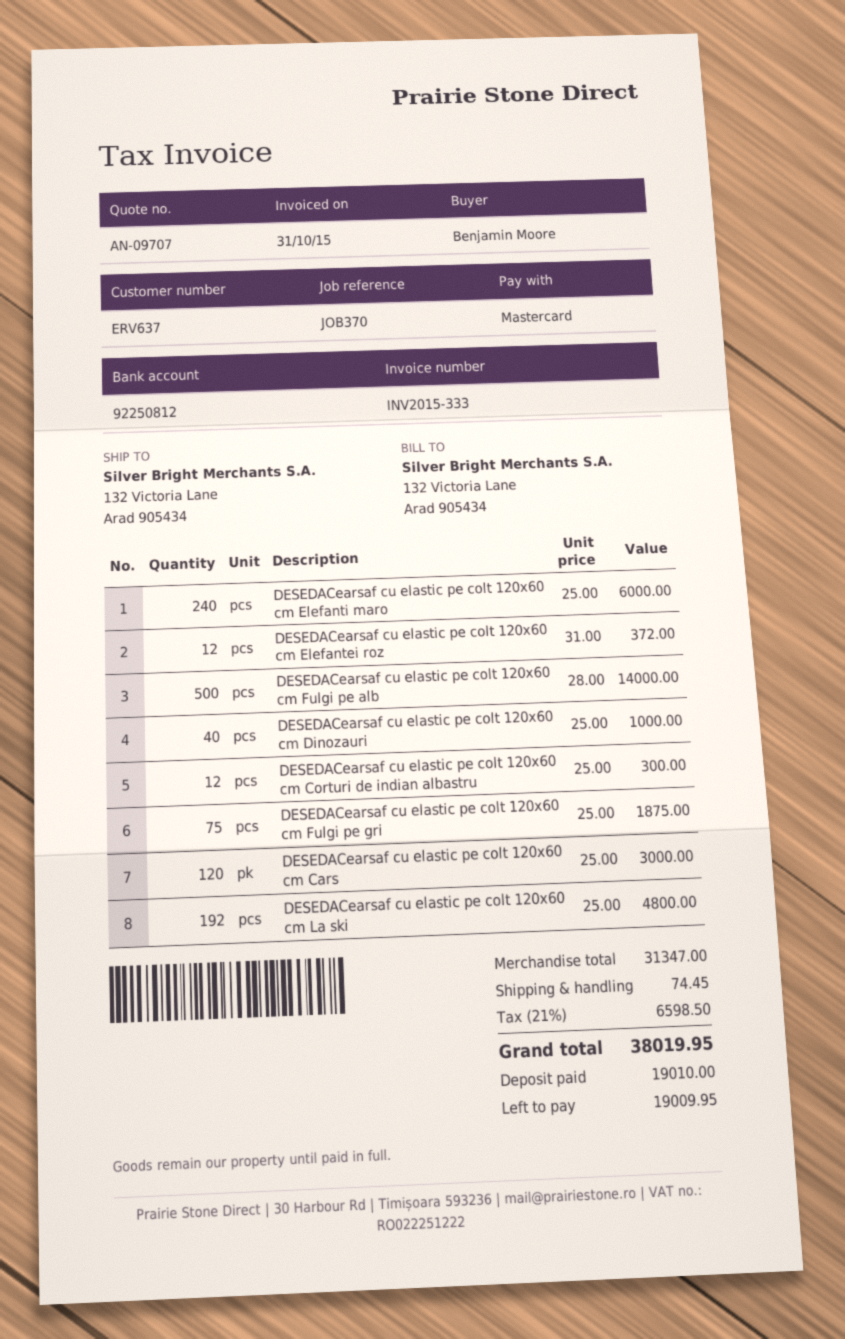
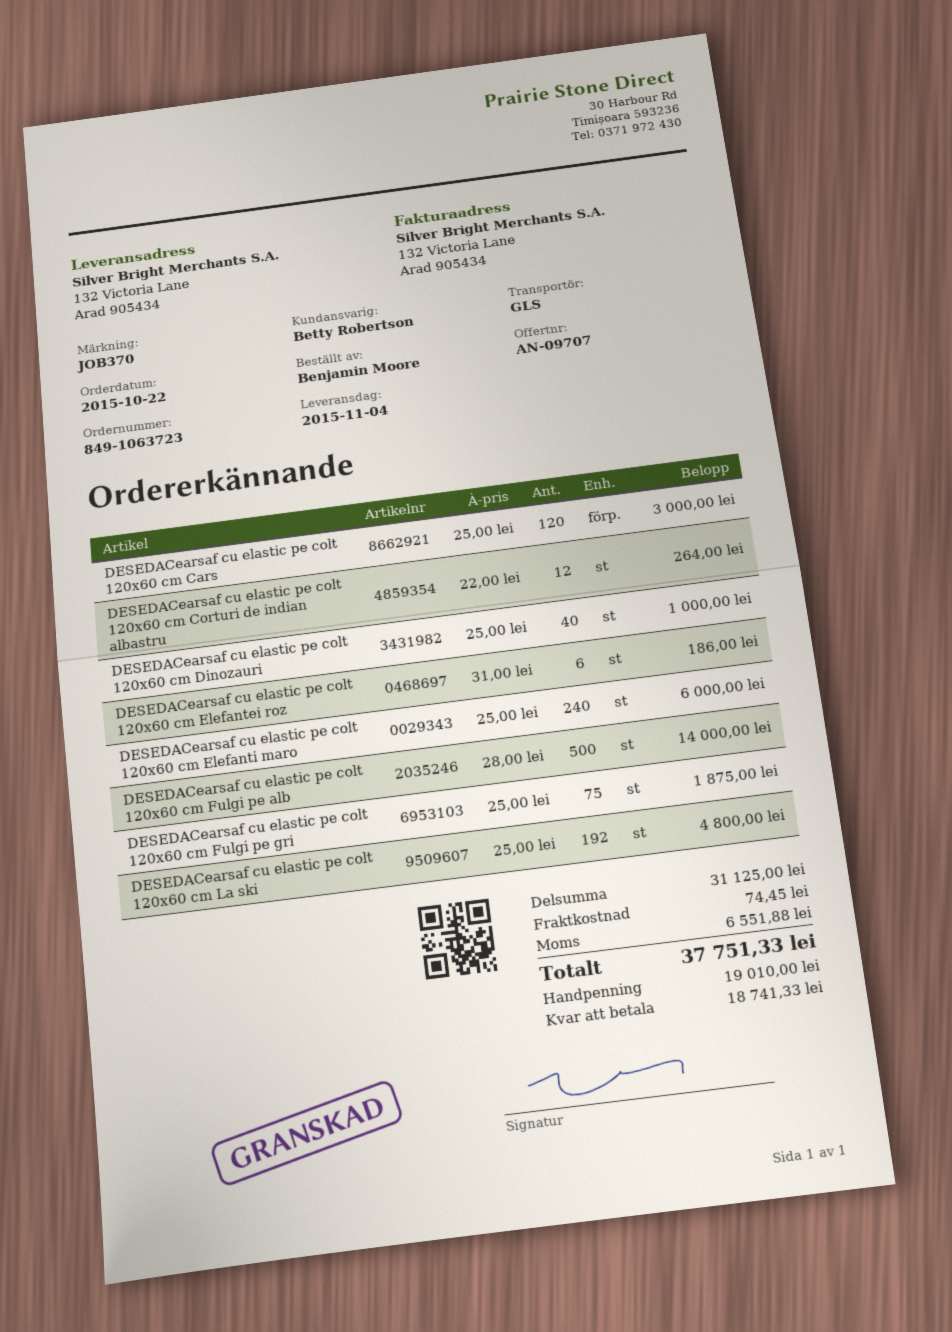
DESEDACearsaf cu elastic pe colt 120x60 cm Elefantei roz: 12 x 31.00 = 372.00 -> 6 x 31.00 = 186.00
DESEDACearsaf cu elastic pe colt 120x60 cm Corturi de indian albastru: 12 x 25.00 = 300.00 -> 12 x 22.00 = 264.00
subtotal: 31347.00 -> 31125.00
tax: 6598.50 -> 6551.88
total: 38019.95 -> 37751.33
balance: 19009.95 -> 18741.33

